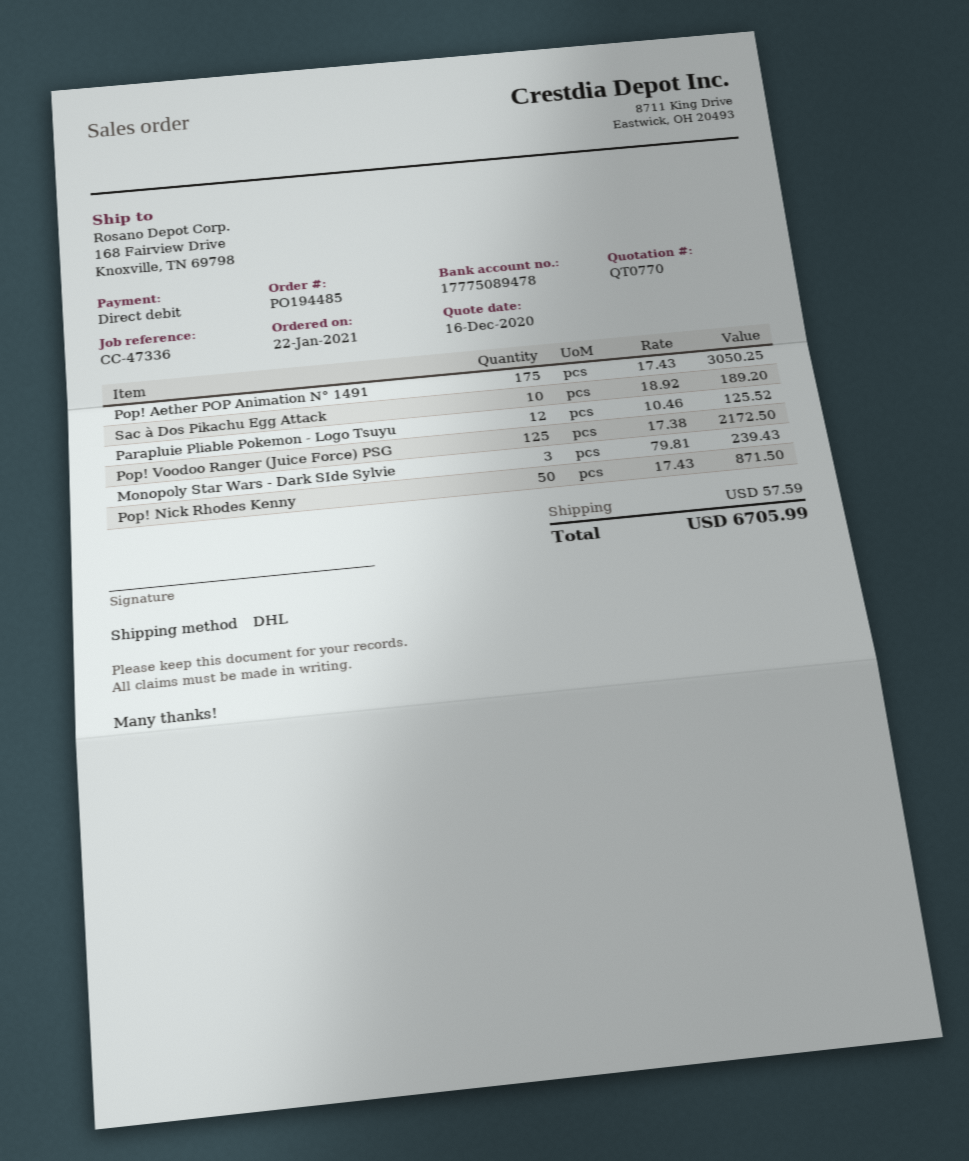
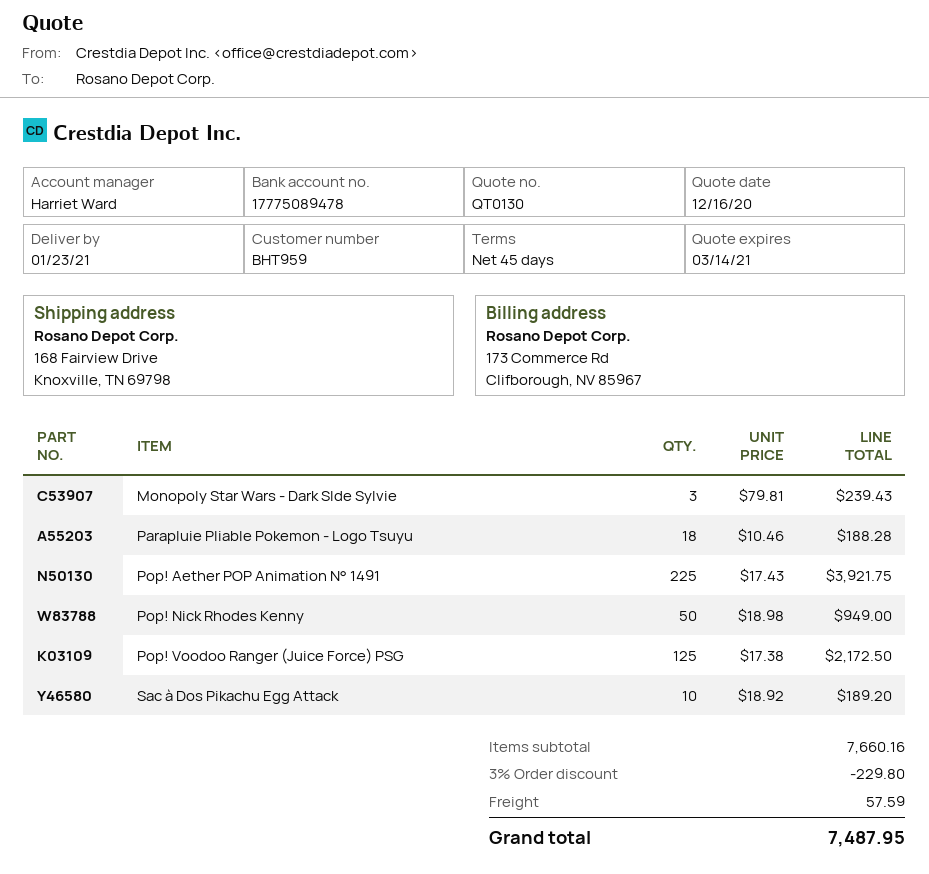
quote number: QT0770 -> QT0130
Pop! Aether POP Animation N° 1491: 175 x 17.43 = 3050.25 -> 225 x 17.43 = 3921.75
Parapluie Pliable Pokemon - Logo Tsuyu: 12 x 10.46 = 125.52 -> 18 x 10.46 = 188.28
Pop! Nick Rhodes Kenny: 50 x 17.43 = 871.50 -> 50 x 18.98 = 949.00
discount: none -> 3% = 229.80
total: 6705.99 -> 7487.95

